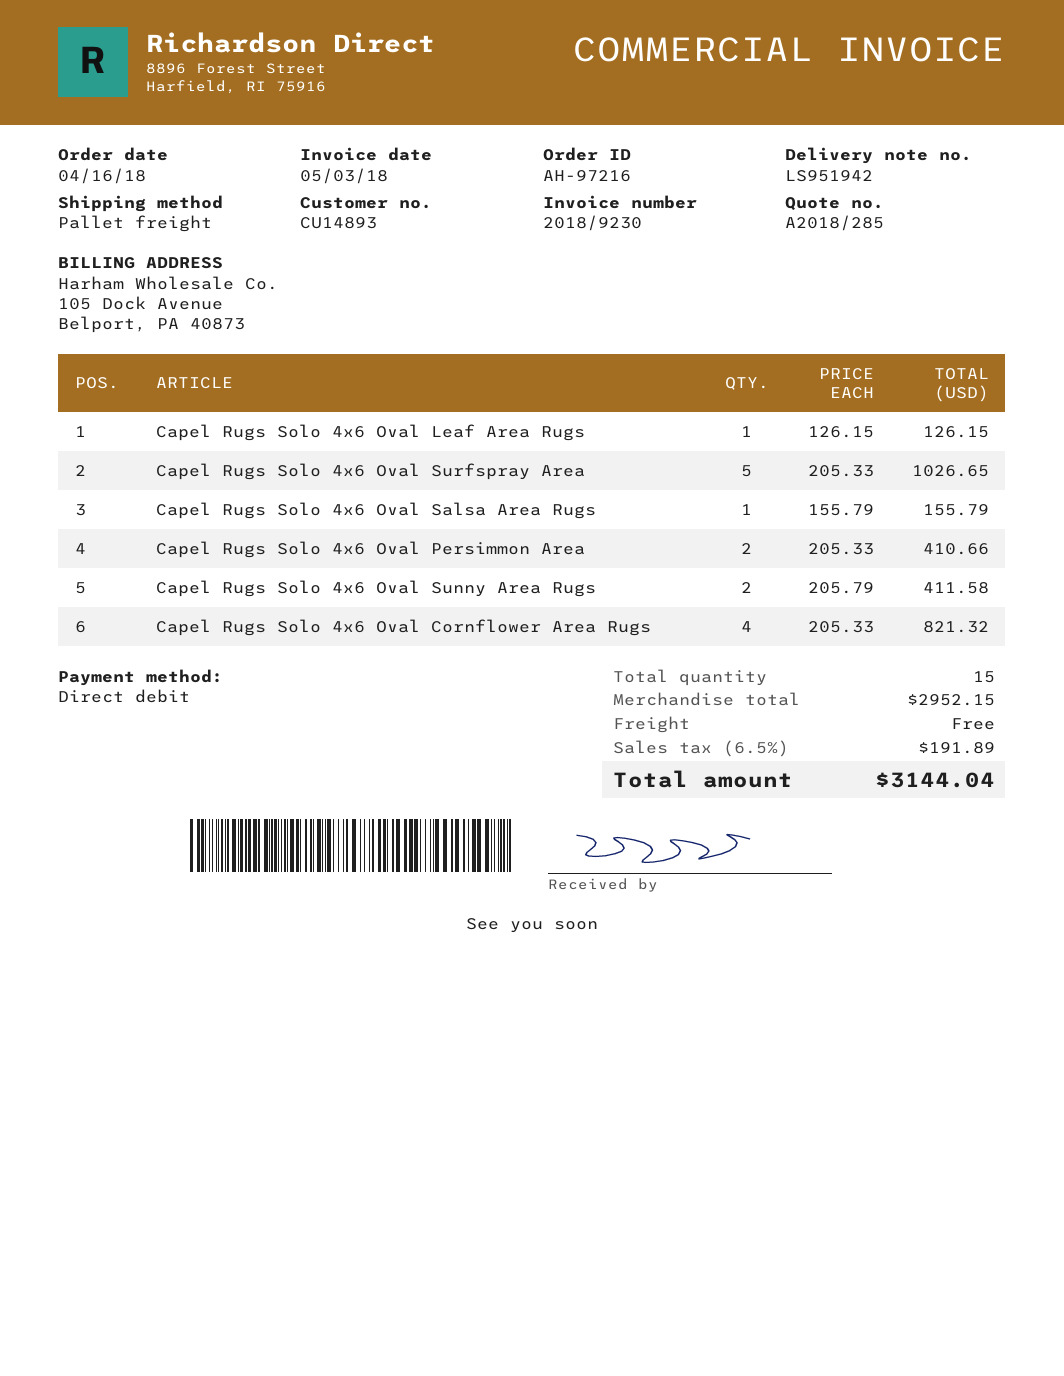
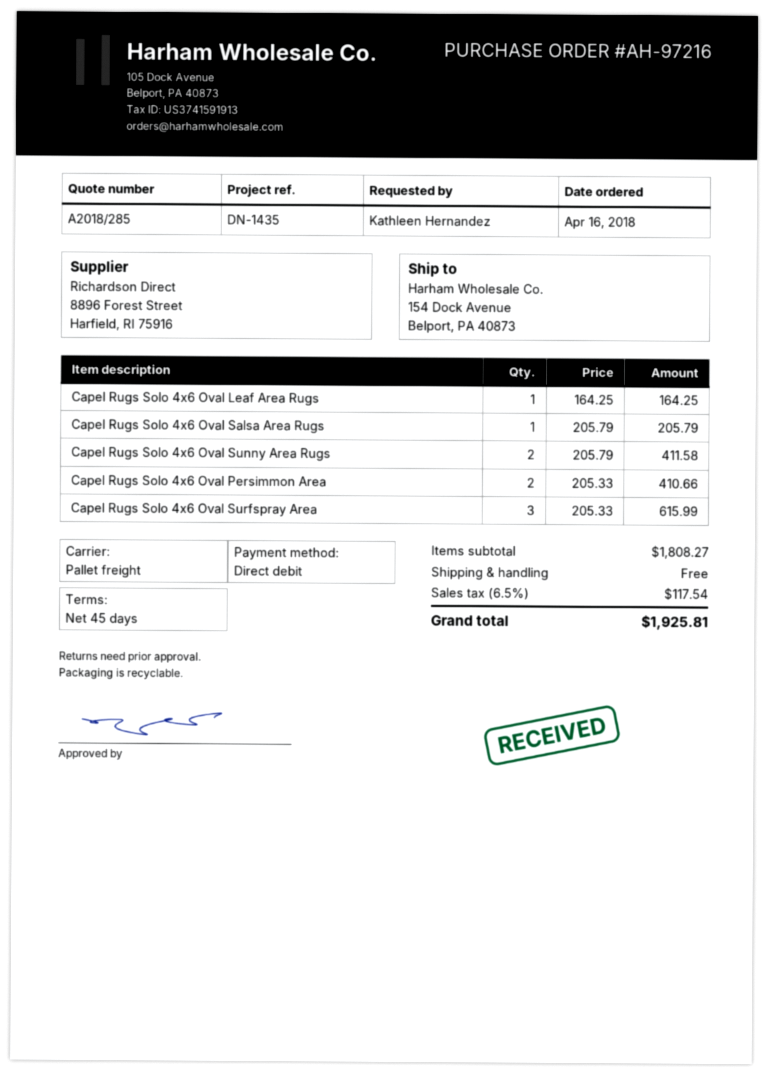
Capel Rugs Solo 4x6 Oval Leaf Area Rugs: 1 x 126.15 = 126.15 -> 1 x 164.25 = 164.25
Capel Rugs Solo 4x6 Oval Surfspray Area: 5 x 205.33 = 1026.65 -> 3 x 205.33 = 615.99
Capel Rugs Solo 4x6 Oval Salsa Area Rugs: 1 x 155.79 = 155.79 -> 1 x 205.79 = 205.79
Capel Rugs Solo 4x6 Oval Cornflower Area Rugs: 4 x 205.33 = 821.32 -> none
subtotal: 2952.15 -> 1808.27
tax: 6.5% = 191.89 -> 6.5% = 117.54
total: 3144.04 -> 1925.81

